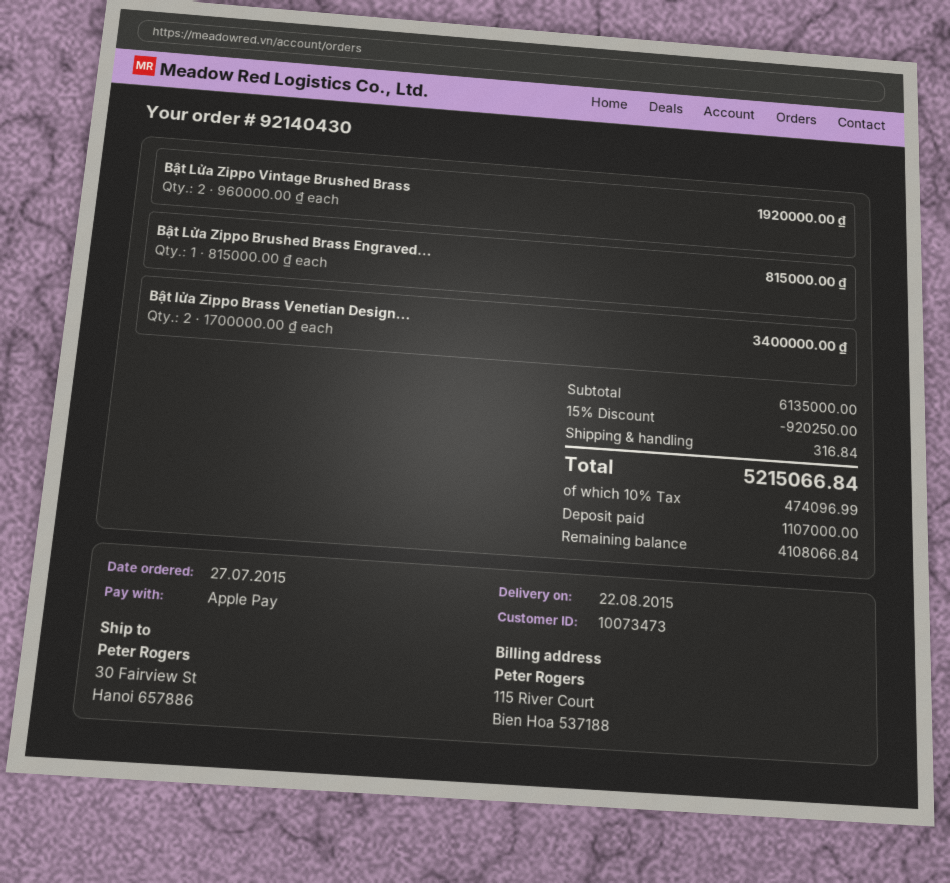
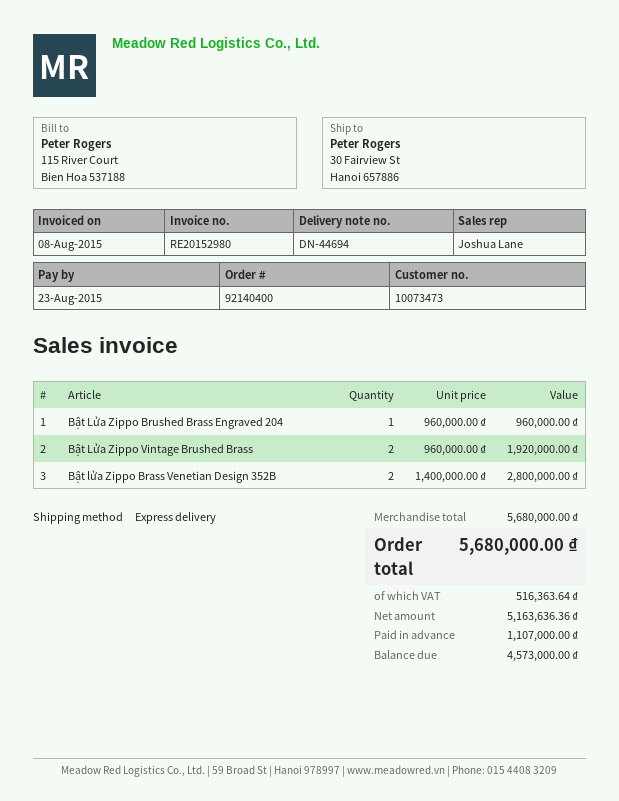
order number: 92140430 -> 92140400
Bật Lửa Zippo Brushed Brass Engraved...: 1 x 815000.00 = 815000.00 -> 1 x 960000.00 = 960000.00
Bật lửa Zippo Brass Venetian Design...: 2 x 1700000.00 = 3400000.00 -> 2 x 1400000.00 = 2800000.00
subtotal: 6135000.00 -> 5680000.00
discount: 15% = 920250.00 -> none
shipping: 316.84 -> none
tax: 474096.99 -> 516363.64
total: 5215066.84 -> 5680000.00
balance: 4108066.84 -> 4573000.00

